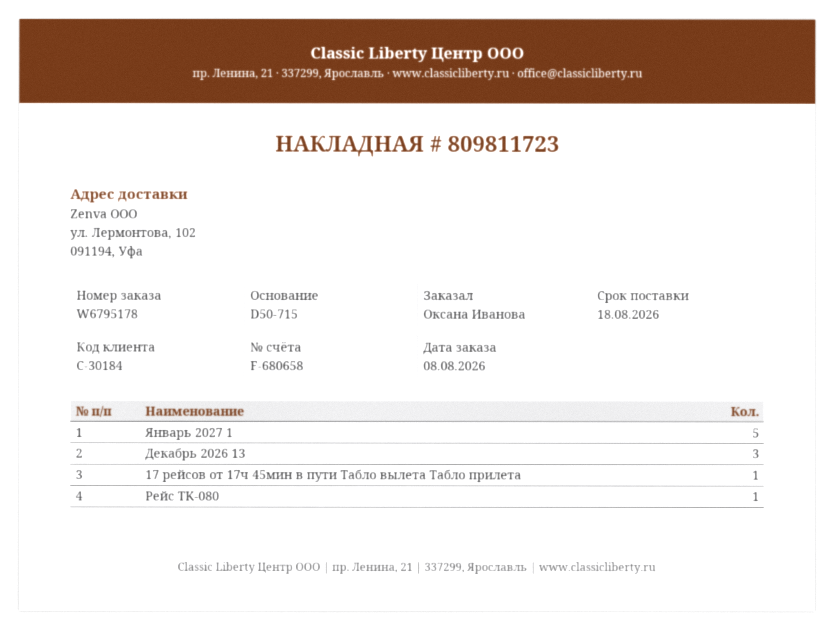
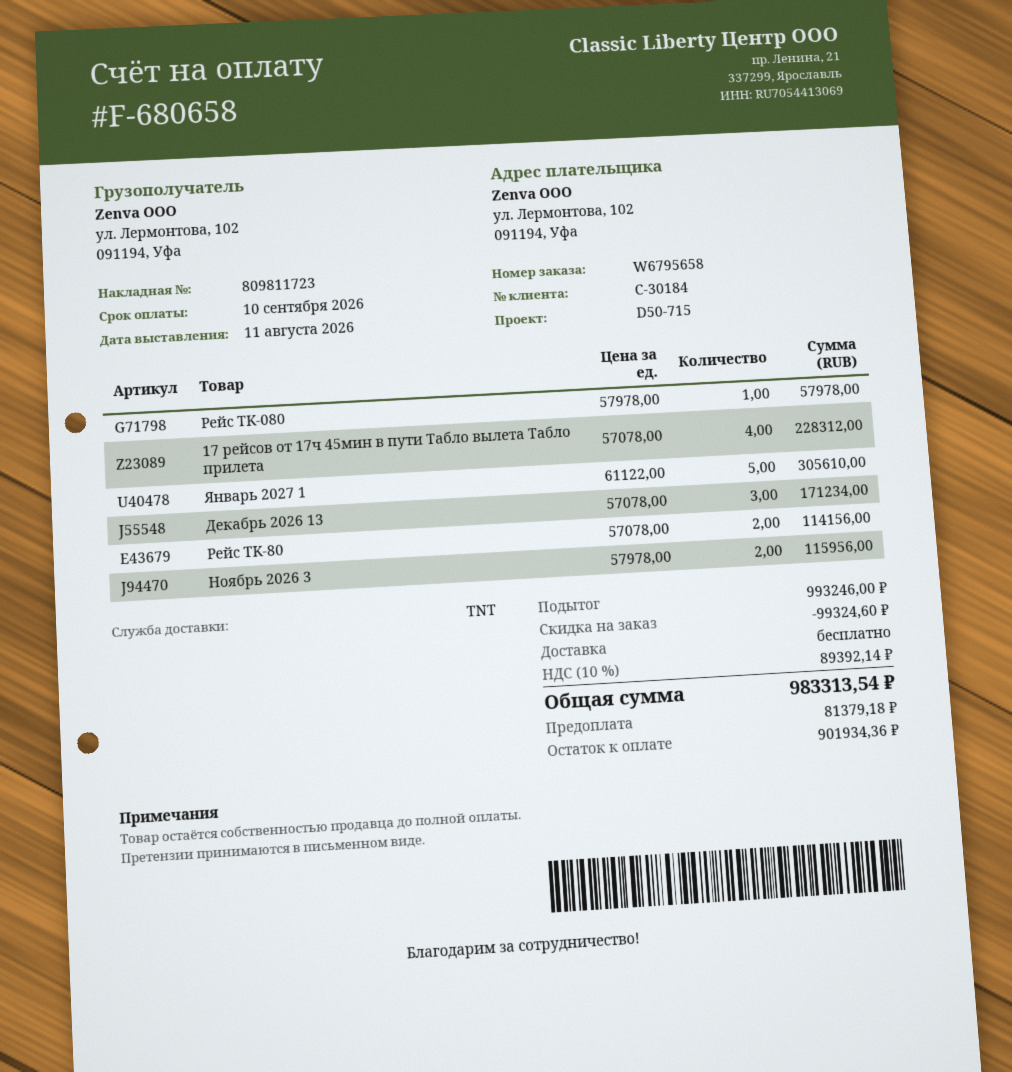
order number: W6795178 -> W6795658
17 рейсов от 17ч 45мин в пути Табло вылета Табло прилета: 1 -> 4
Рейс TK-80: none -> 2
Ноябрь 2026 3: none -> 2

